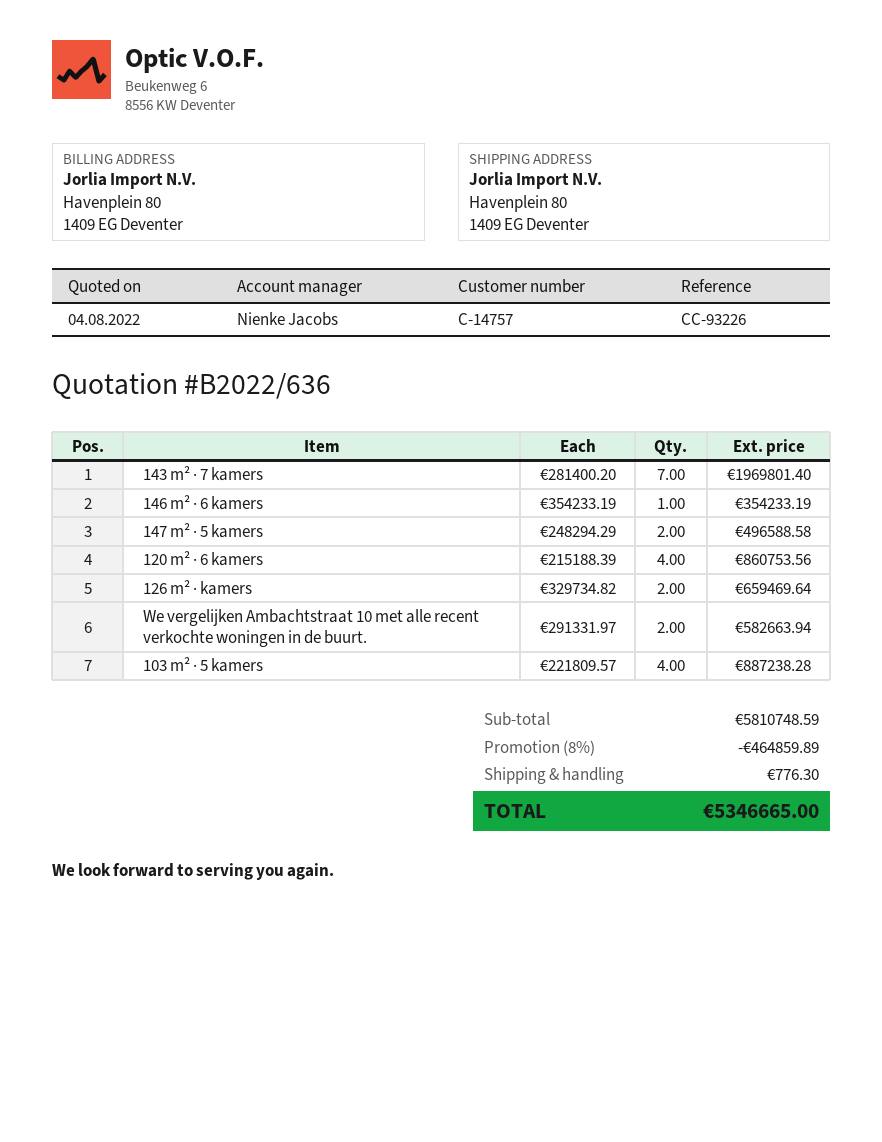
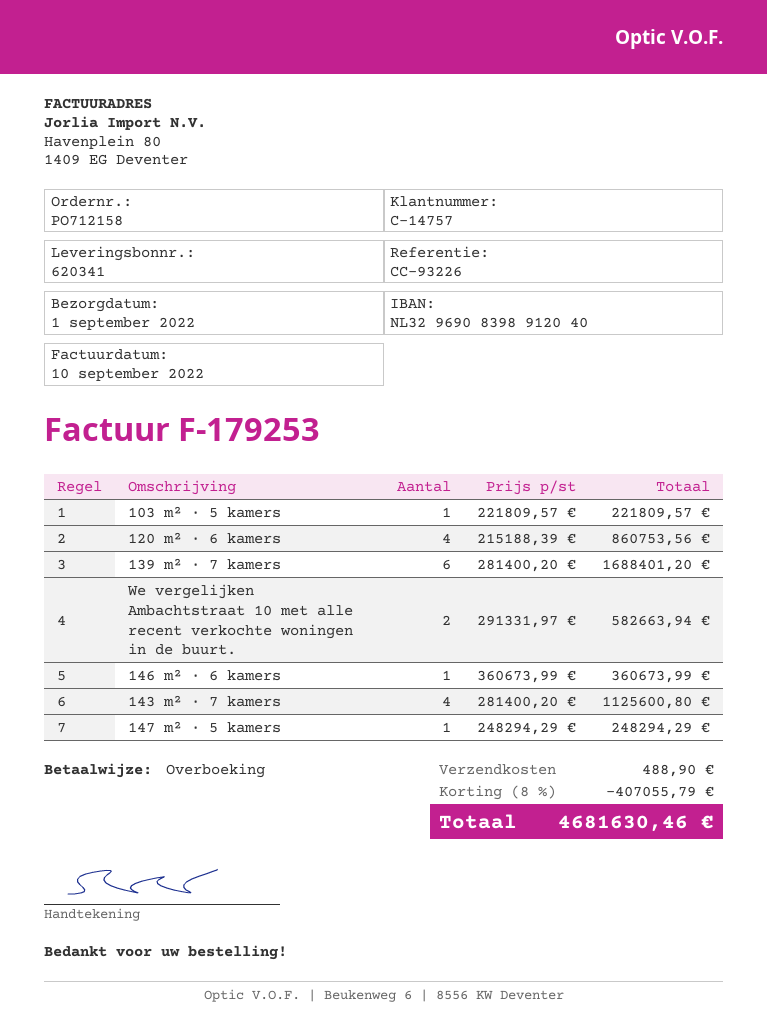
143 m² · 7 kamers: 7 x 281400.20 = 1969801.40 -> 4 x 281400.20 = 1125600.80
146 m² · 6 kamers: 1 x 354233.19 = 354233.19 -> 1 x 360673.99 = 360673.99
147 m² · 5 kamers: 2 x 248294.29 = 496588.58 -> 1 x 248294.29 = 248294.29
126 m² · kamers: 2 x 329734.82 = 659469.64 -> none
103 m² · 5 kamers: 4 x 221809.57 = 887238.28 -> 1 x 221809.57 = 221809.57
139 m² · 7 kamers: none -> 6 x 281400.20 = 1688401.20
discount: 8% = 464859.89 -> 8% = 407055.79
shipping: 776.30 -> 488.90
total: 5346665.00 -> 4681630.46

